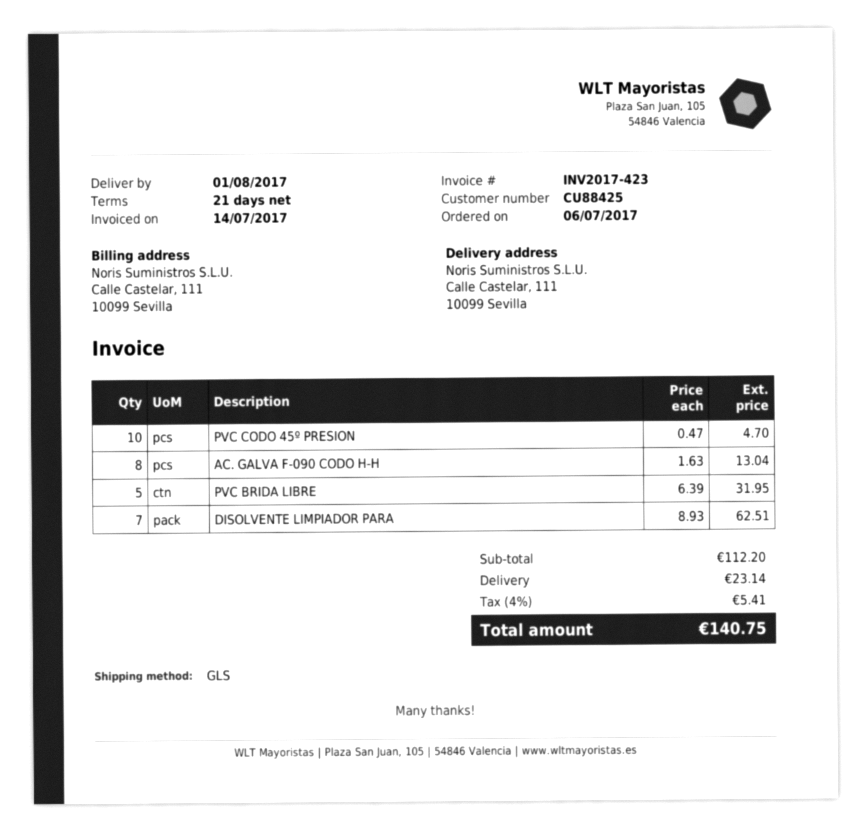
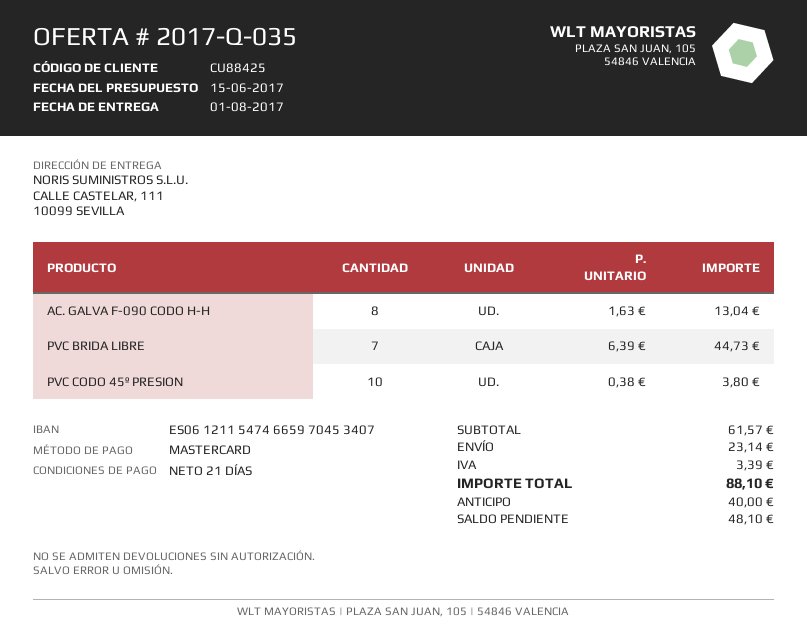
PVC CODO 45º PRESION: 10 x 0.47 = 4.70 -> 10 x 0.38 = 3.80
PVC BRIDA LIBRE: 5 x 6.39 = 31.95 -> 7 x 6.39 = 44.73
DISOLVENTE LIMPIADOR PARA: 7 x 8.93 = 62.51 -> none
subtotal: 112.20 -> 61.57
tax: 5.41 -> 3.39
total: 140.75 -> 88.10

